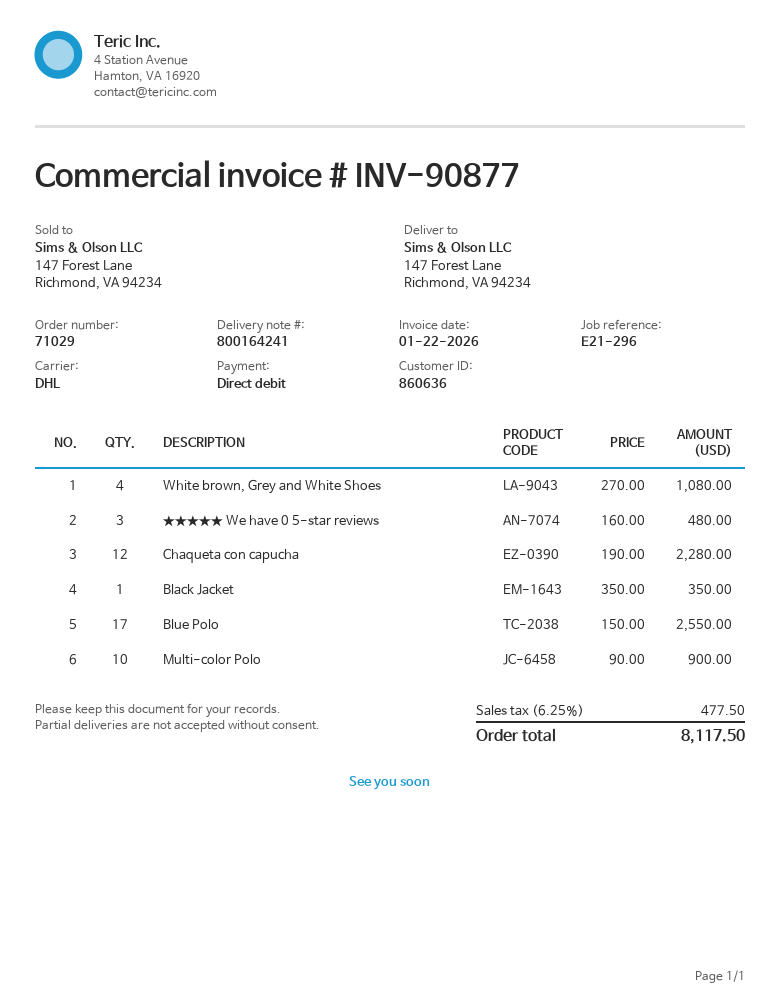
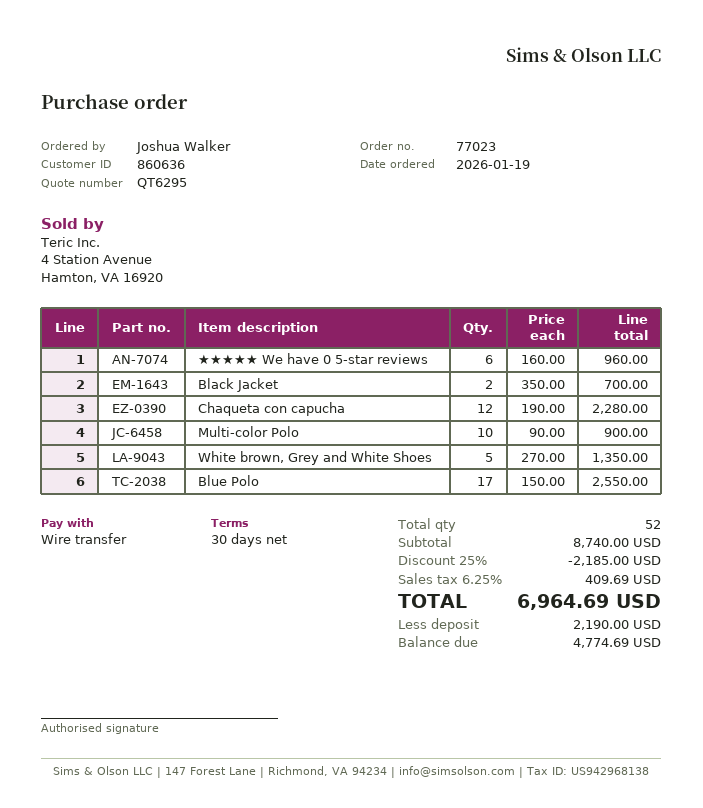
order number: 71029 -> 77023
payment method: direct debit -> bank transfer
White brown, Grey and White Shoes: 4 x 270.00 = 1080.00 -> 5 x 270.00 = 1350.00
★★★★★ We have 0 5-star reviews: 3 x 160.00 = 480.00 -> 6 x 160.00 = 960.00
Black Jacket: 1 x 350.00 = 350.00 -> 2 x 350.00 = 700.00
discount: none -> 25% = 2185.00
tax: 6.25% = 477.50 -> 6.25% = 409.69
total: 8117.50 -> 6964.69

